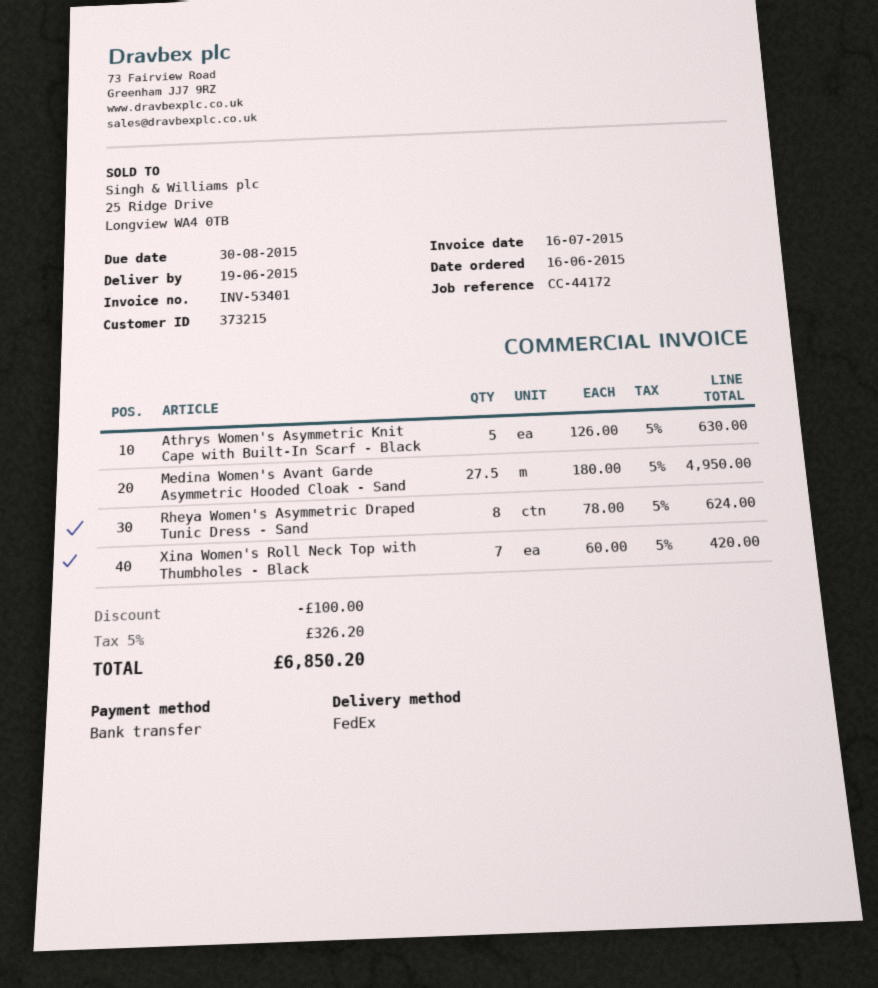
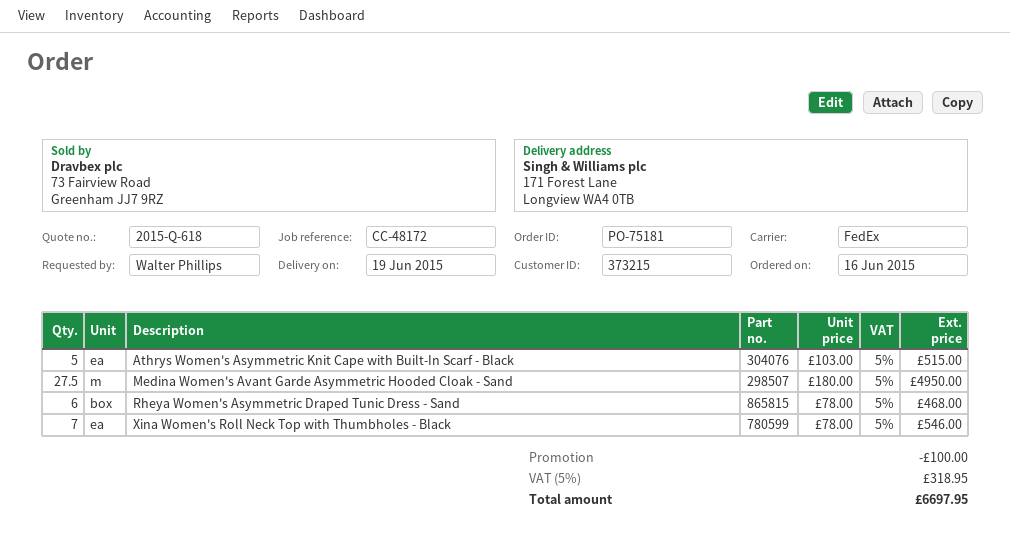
reference: CC-44172 -> CC-48172
Athrys Women's Asymmetric Knit Cape with Built-In Scarf - Black: 5 x 126.00 = 630.00 -> 5 x 103.00 = 515.00
Rheya Women's Asymmetric Draped Tunic Dress - Sand: 8 x 78.00 = 624.00 -> 6 x 78.00 = 468.00
Xina Women's Roll Neck Top with Thumbholes - Black: 7 x 60.00 = 420.00 -> 7 x 78.00 = 546.00
tax: 5% = 326.20 -> 5% = 318.95
total: 6850.20 -> 6697.95

